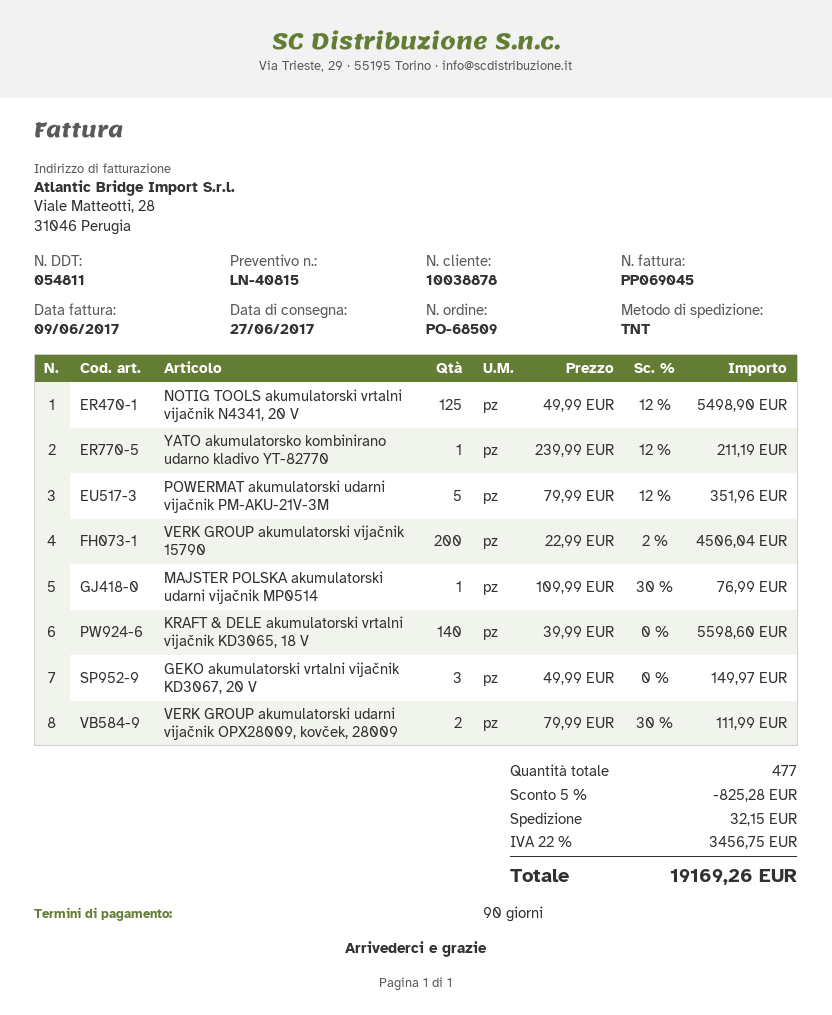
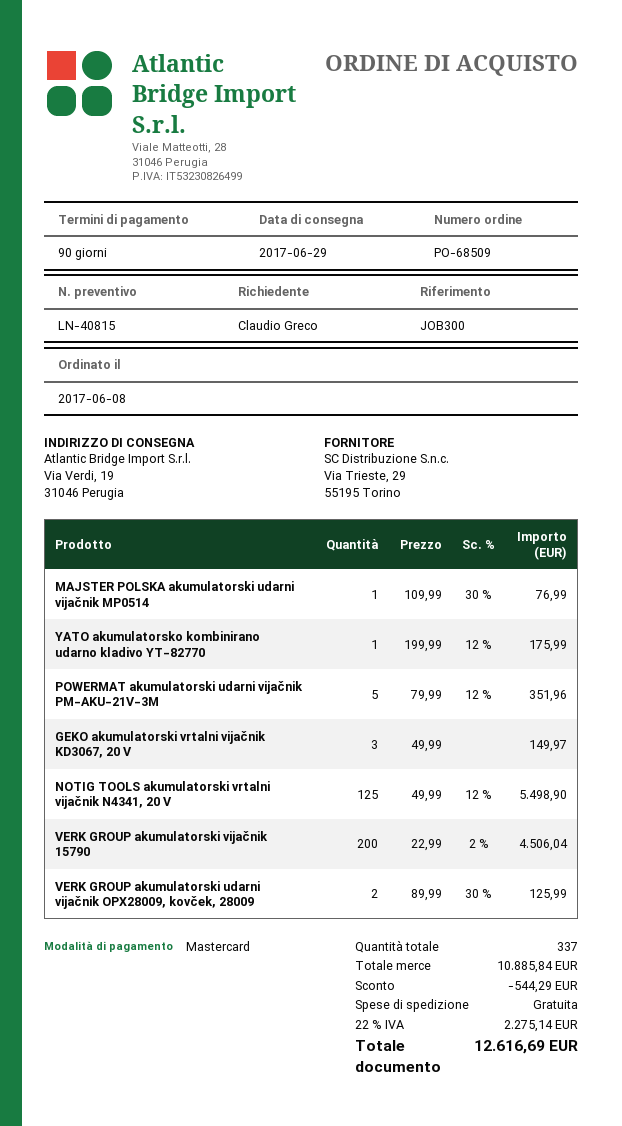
delivery date: 2017-06-27 -> 2017-06-29
YATO akumulatorsko kombinirano udarno kladivo YT-82770: 1 x 239.99 - 12% = 211.19 -> 1 x 199.99 - 12% = 175.99
KRAFT & DELE akumulatorski vrtalni vijačnik KD3065, 18 V: 140 x 39.99 = 5598.60 -> none
VERK GROUP akumulatorski udarni vijačnik OPX28009, kovček, 28009: 2 x 79.99 - 30% = 111.99 -> 2 x 89.99 - 30% = 125.99
total quantity: 477 -> 337
discount: 825.28 -> 544.29
shipping: 32.15 -> 0.00
tax: 22% = 3456.75 -> 22% = 2275.14
total: 19169.26 -> 12616.69

